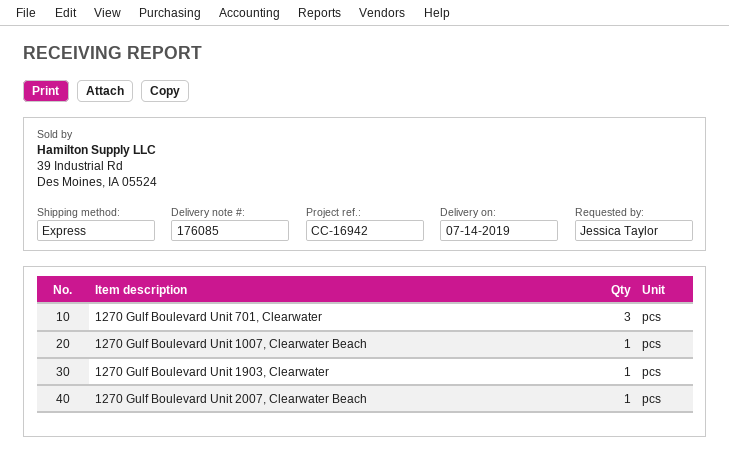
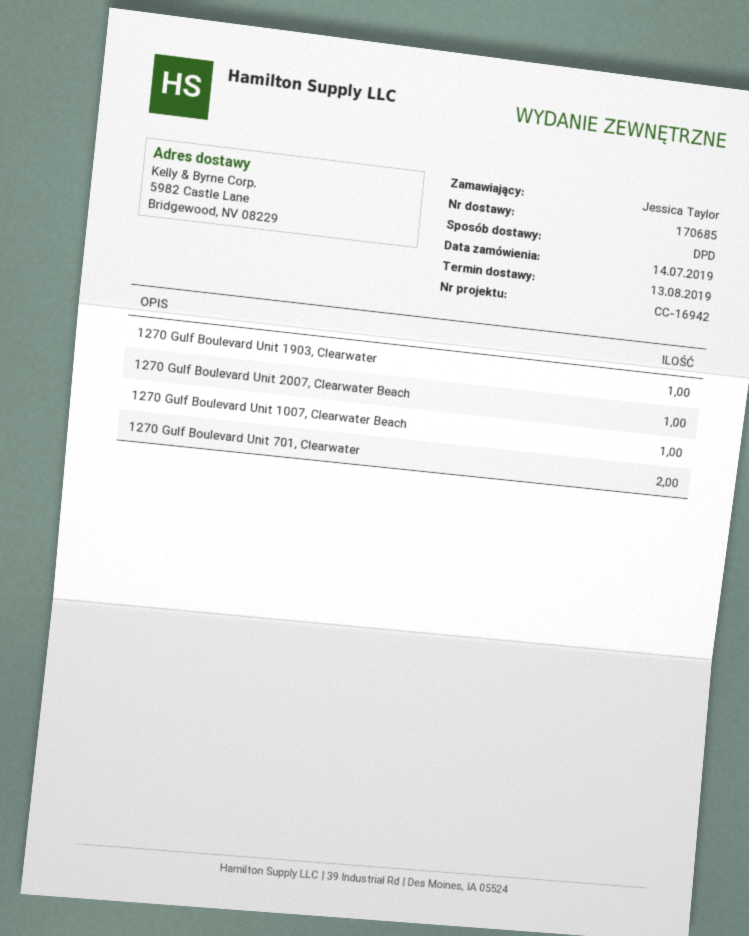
delivery note number: 176085 -> 170685
delivery date: 2019-07-14 -> 2019-08-13
shipping method: express -> DPD
1270 Gulf Boulevard Unit 701, Clearwater: 3 -> 2

